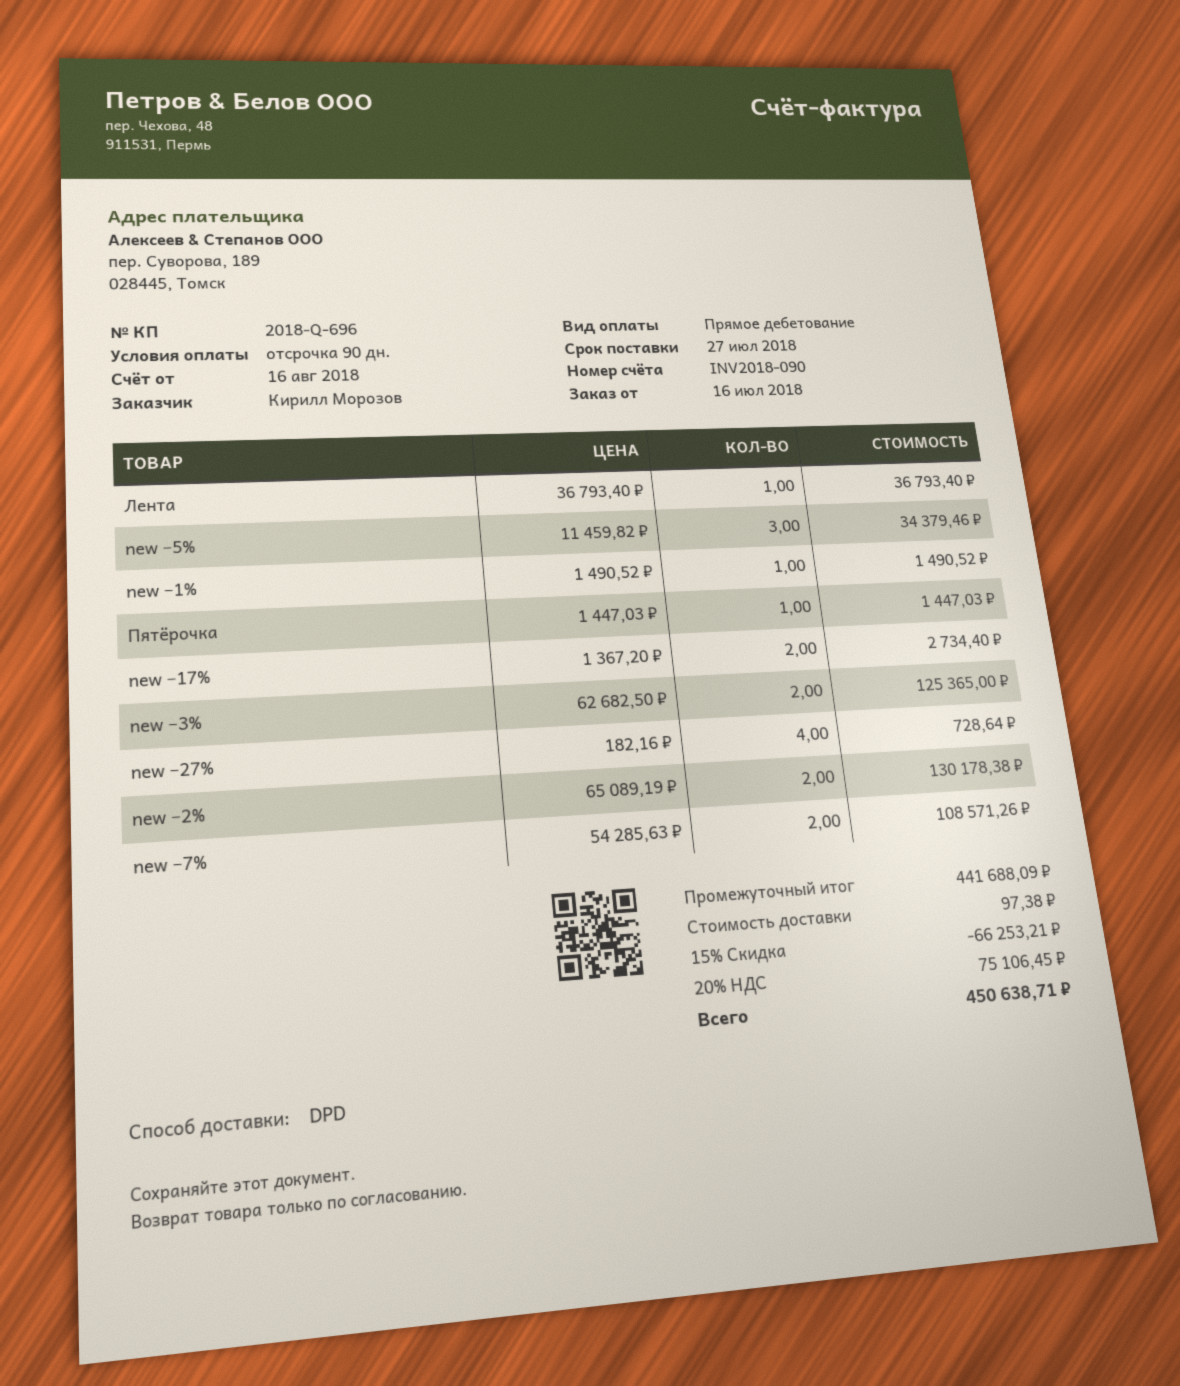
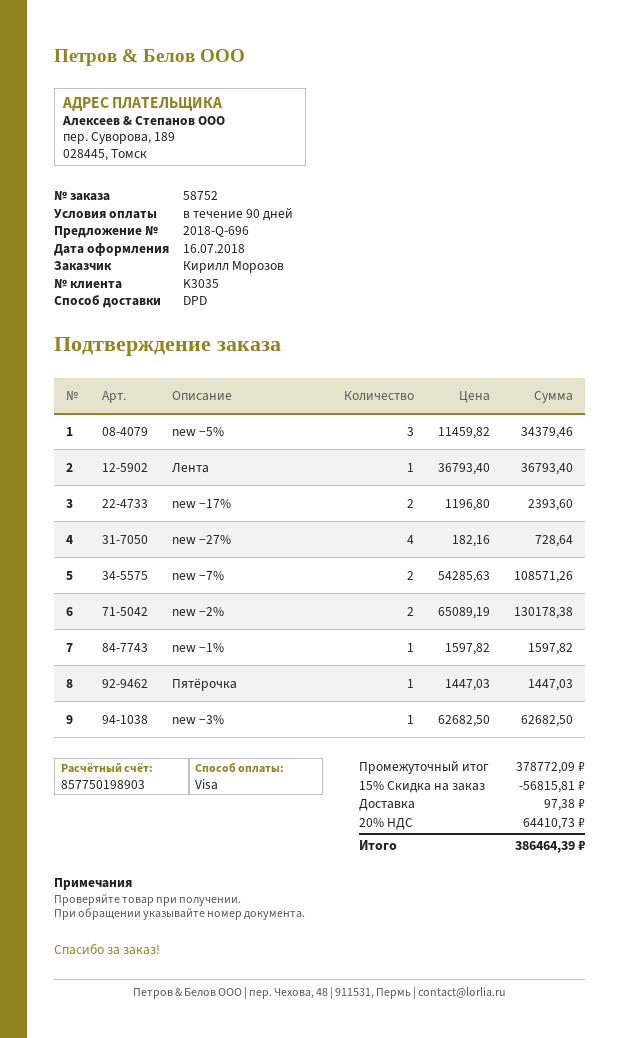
payment method: direct debit -> Visa
new −1%: 1 x 1490.52 = 1490.52 -> 1 x 1597.82 = 1597.82
new −17%: 2 x 1367.20 = 2734.40 -> 2 x 1196.80 = 2393.60
new −3%: 2 x 62682.50 = 125365.00 -> 1 x 62682.50 = 62682.50
subtotal: 441688.09 -> 378772.09
discount: 15% = 66253.21 -> 15% = 56815.81
tax: 20% = 75106.45 -> 20% = 64410.73
total: 450638.71 -> 386464.39

